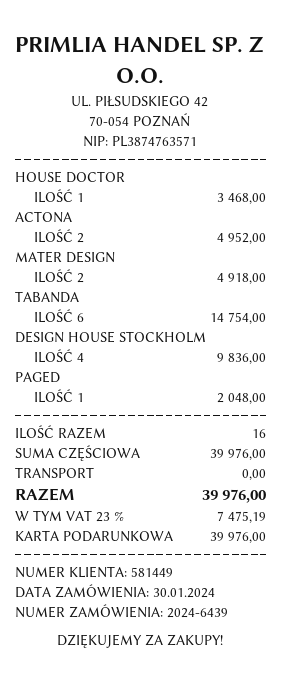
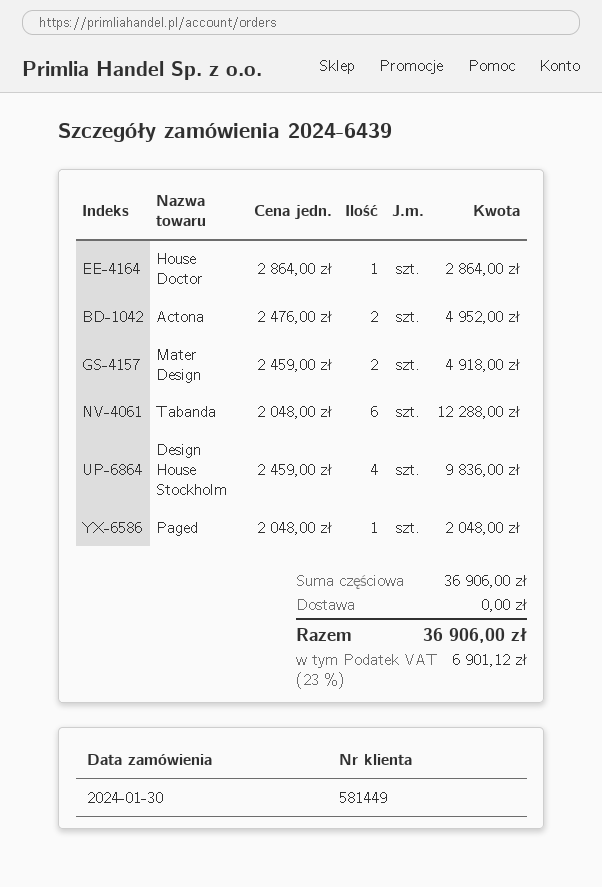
HOUSE DOCTOR: 1 for 3468.00 -> 1 for 2864.00
TABANDA: 6 for 14754.00 -> 6 for 12288.00
subtotal: 39976.00 -> 36906.00
tax: 23% = 7475.19 -> 23% = 6901.12
total: 39976.00 -> 36906.00

